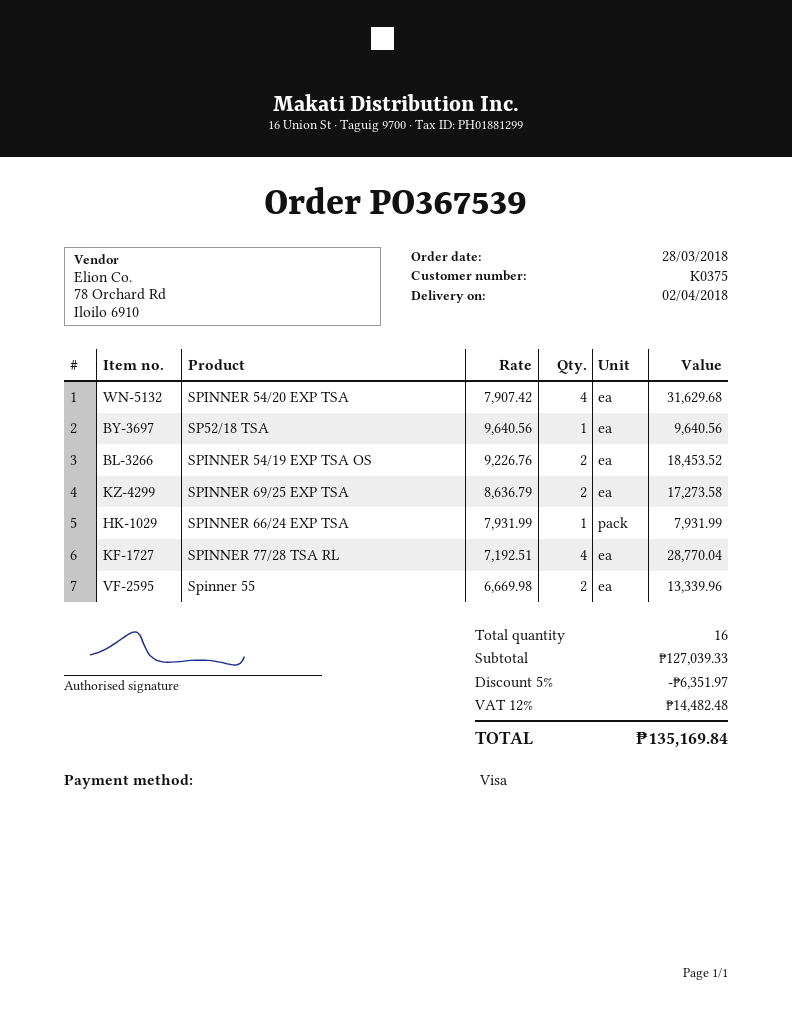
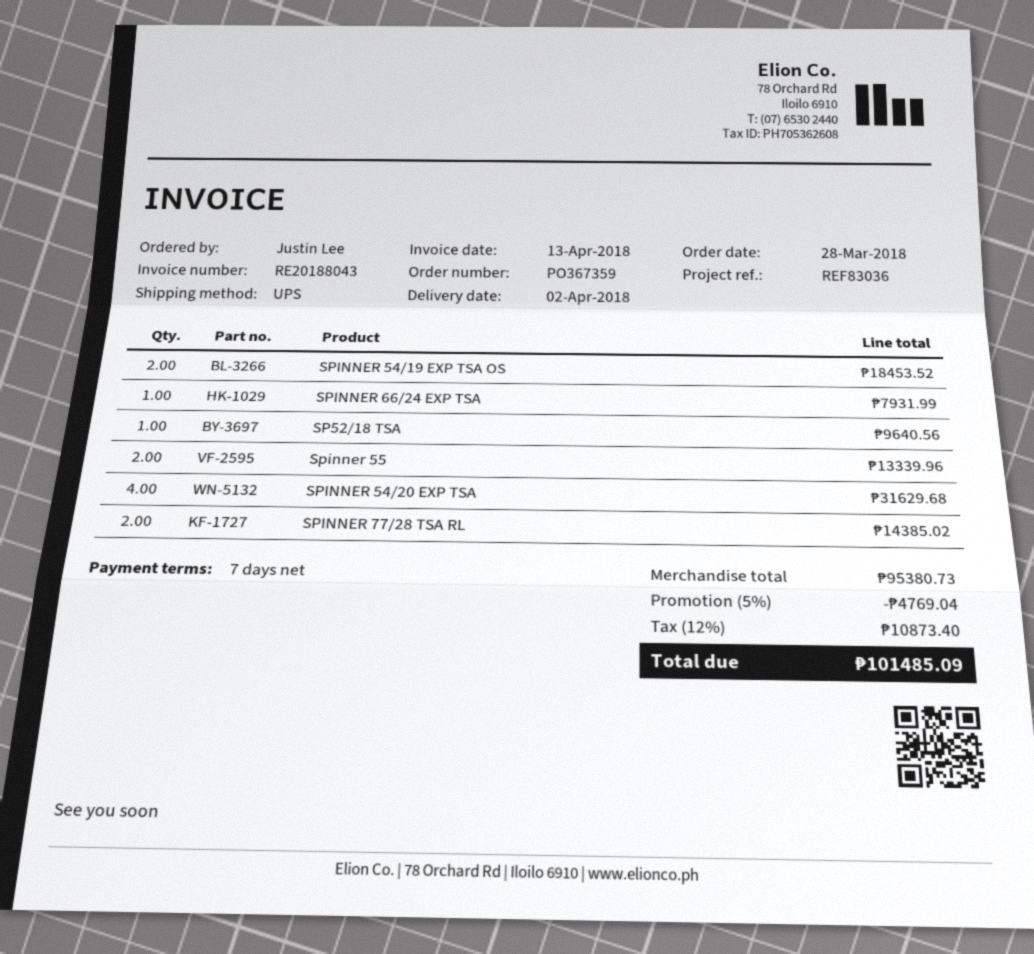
order number: PO367539 -> PO367359
SPINNER 69/25 EXP TSA: 2 for 17273.58 -> none
SPINNER 77/28 TSA RL: 4 for 28770.04 -> 2 for 14385.02
subtotal: 127039.33 -> 95380.73
discount: 5% = 6351.97 -> 5% = 4769.04
tax: 12% = 14482.48 -> 12% = 10873.40
total: 135169.84 -> 101485.09

